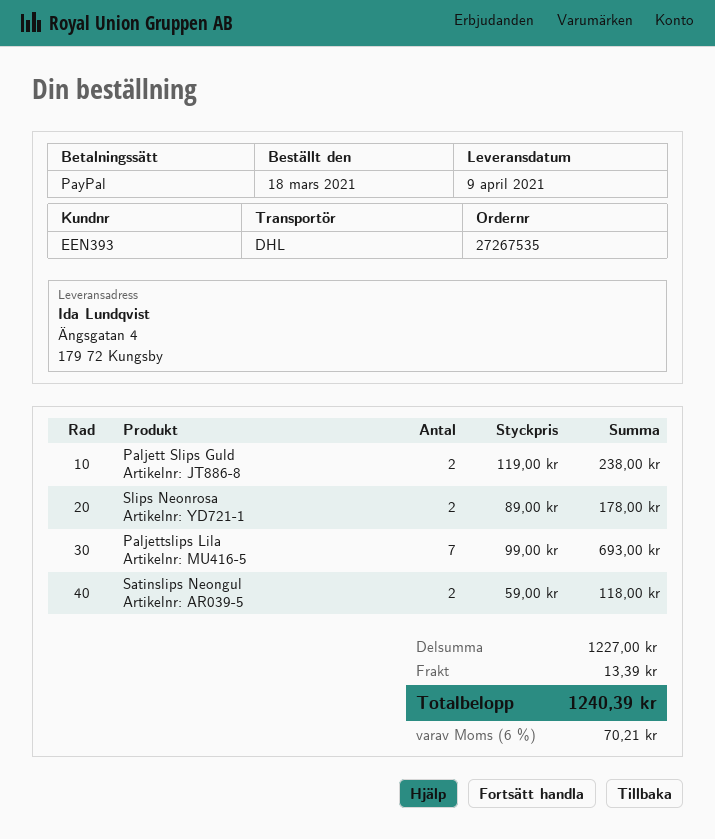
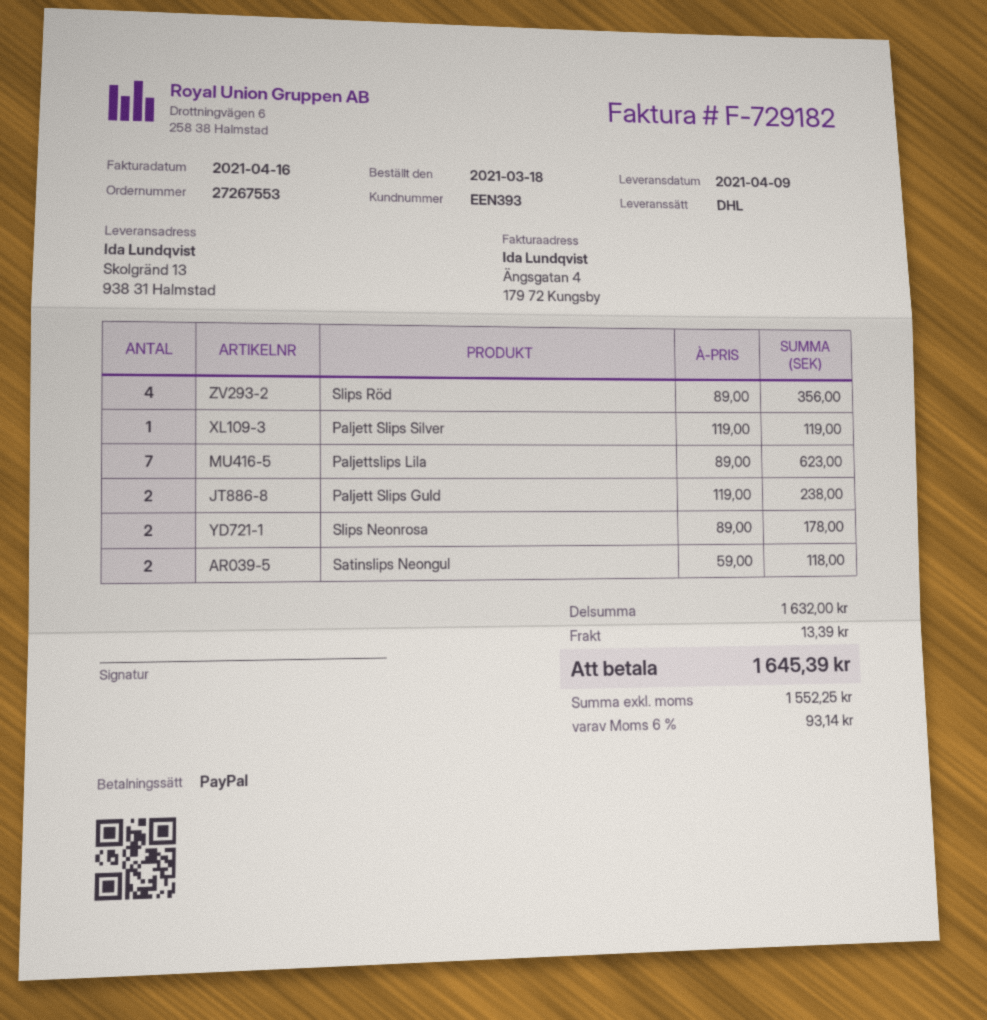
order number: 27267535 -> 27267553
ship to: Ängsgatan 4, 179 72 Kungsby -> Skolgränd 13, 938 31 Halmstad
Paljettslips Lila: 7 x 99.00 = 693.00 -> 7 x 89.00 = 623.00
Slips Röd: none -> 4 x 89.00 = 356.00
Paljett Slips Silver: none -> 1 x 119.00 = 119.00
subtotal: 1227.00 -> 1632.00
tax: 6% = 70.21 -> 6% = 93.14
total: 1240.39 -> 1645.39

